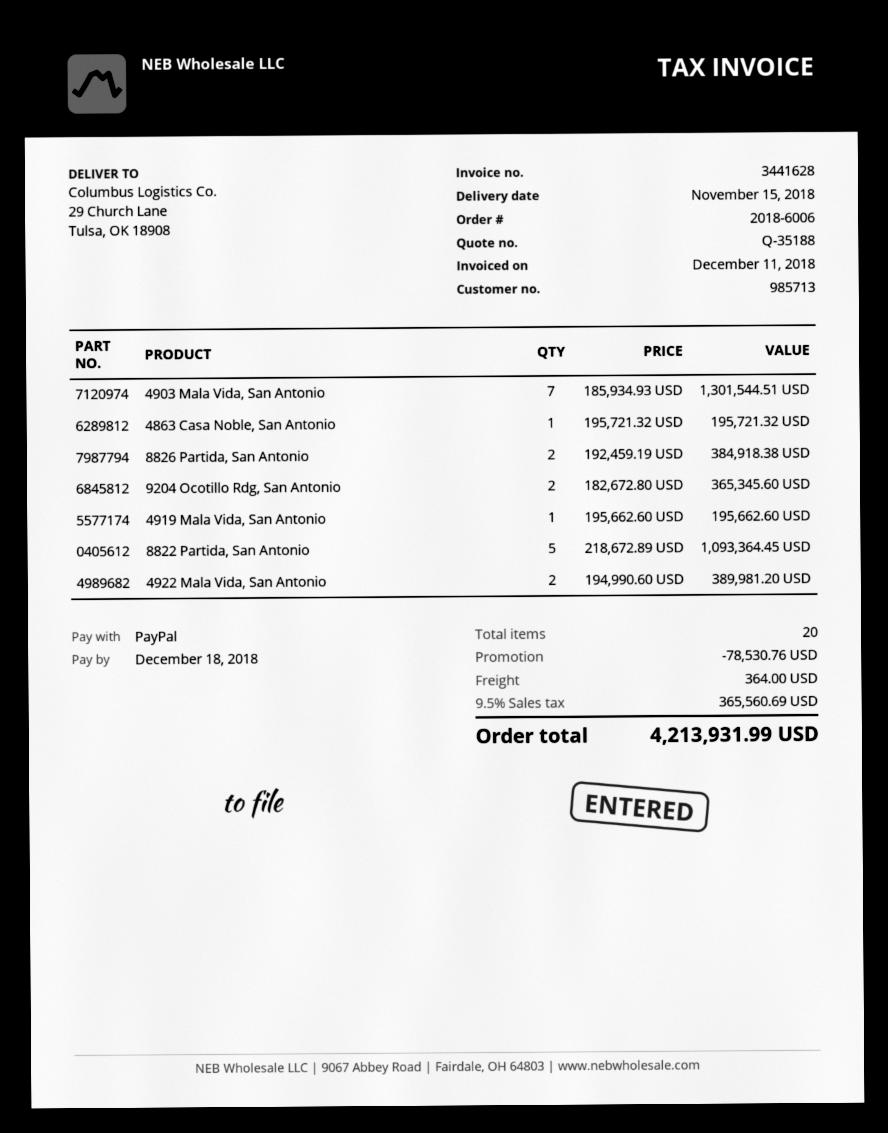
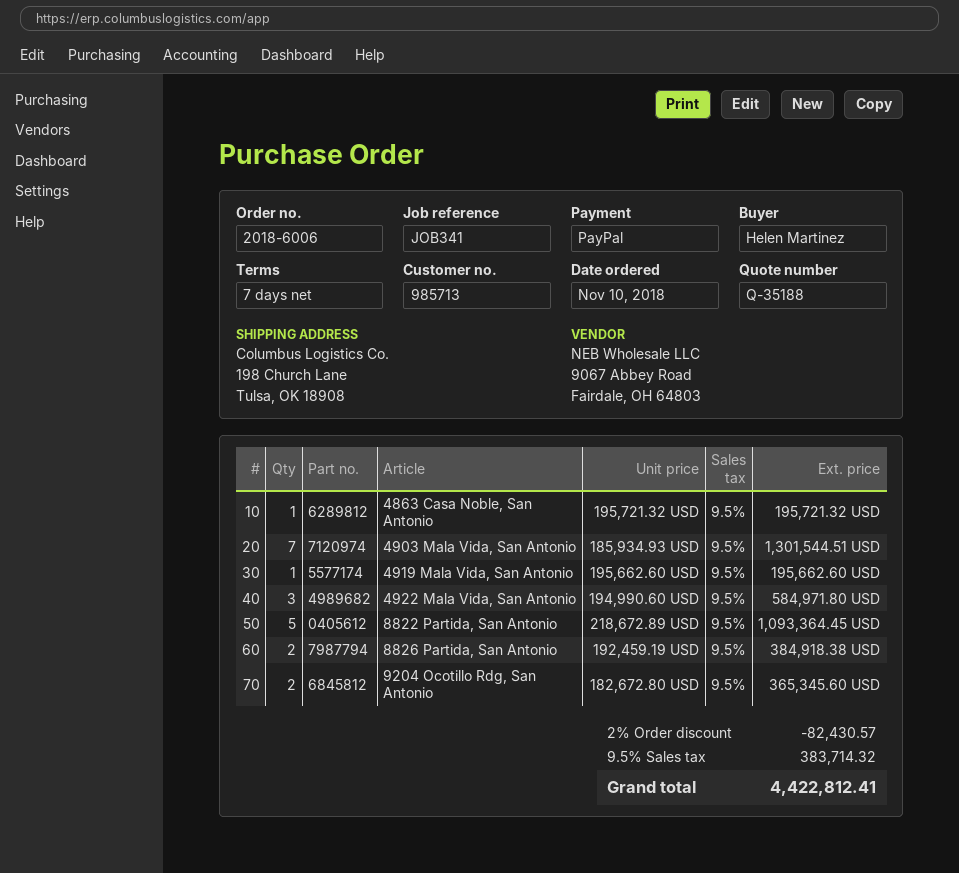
ship to: 29 Church Lane, Tulsa, OK 18908 -> 198 Church Lane, Tulsa, OK 18908
4922 Mala Vida, San Antonio: 2 x 194990.60 = 389981.20 -> 3 x 194990.60 = 584971.80
discount: 78530.76 -> 82430.57
shipping: 364.00 -> none
tax: 9.5% = 365560.69 -> 9.5% = 383714.32
total: 4213931.99 -> 4422812.41

